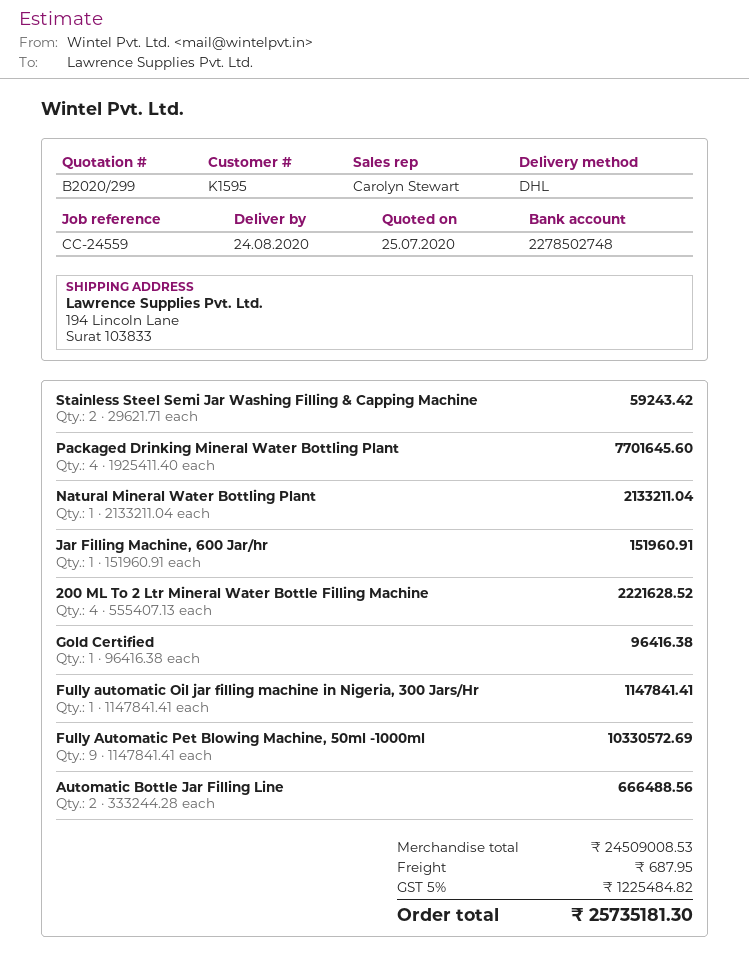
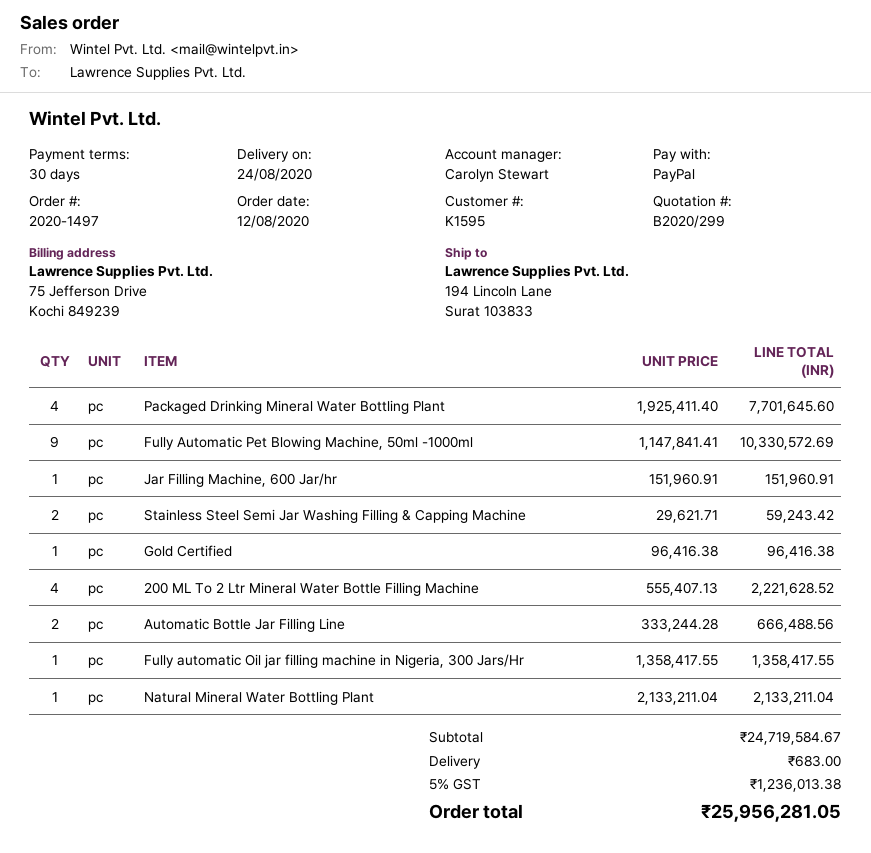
Fully automatic Oil jar filling machine in Nigeria, 300 Jars/Hr: 1 x 1147841.41 = 1147841.41 -> 1 x 1358417.55 = 1358417.55
subtotal: 24509008.53 -> 24719584.67
shipping: 687.95 -> 683.00
tax: 5% = 1225484.82 -> 5% = 1236013.38
total: 25735181.30 -> 25956281.05

